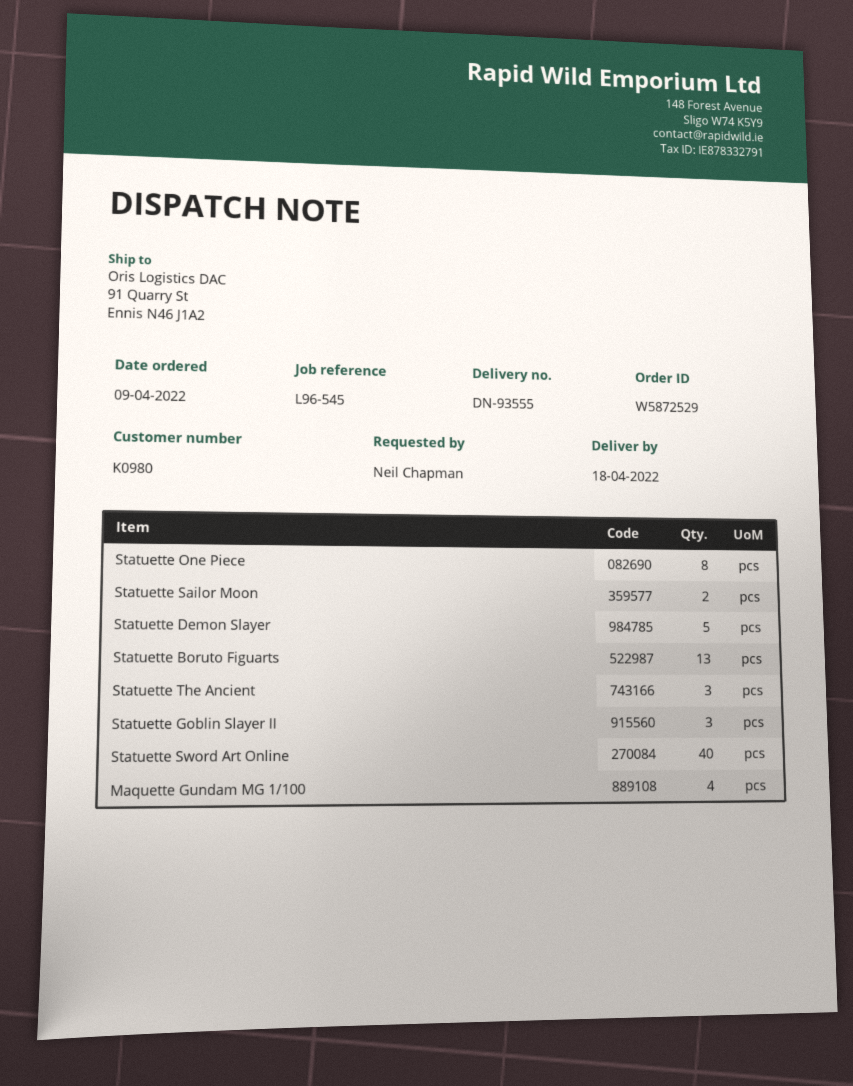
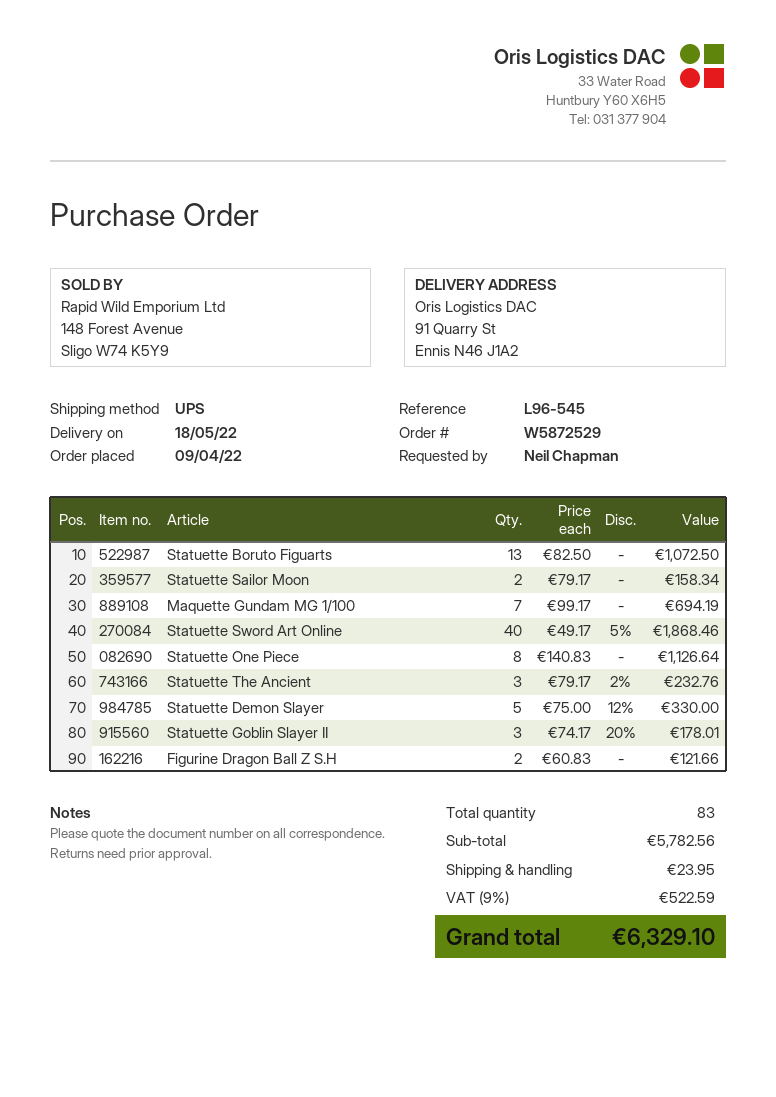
delivery date: 2022-04-18 -> 2022-05-18
Maquette Gundam MG 1/100: 4 -> 7
Figurine Dragon Ball Z S.H: none -> 2

